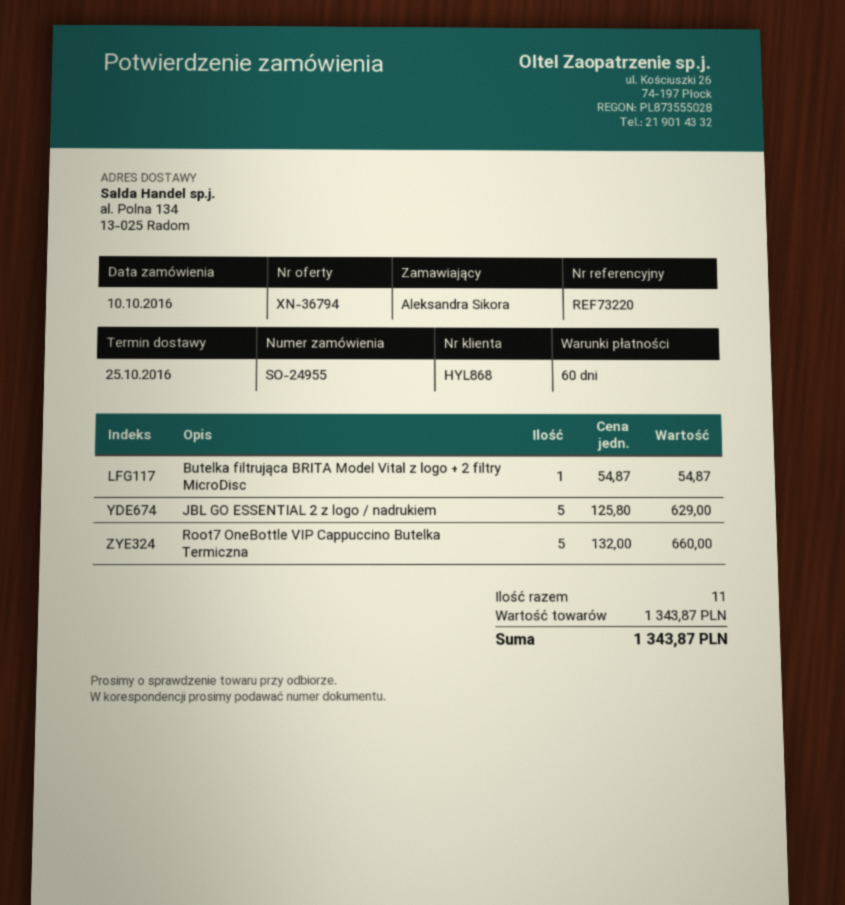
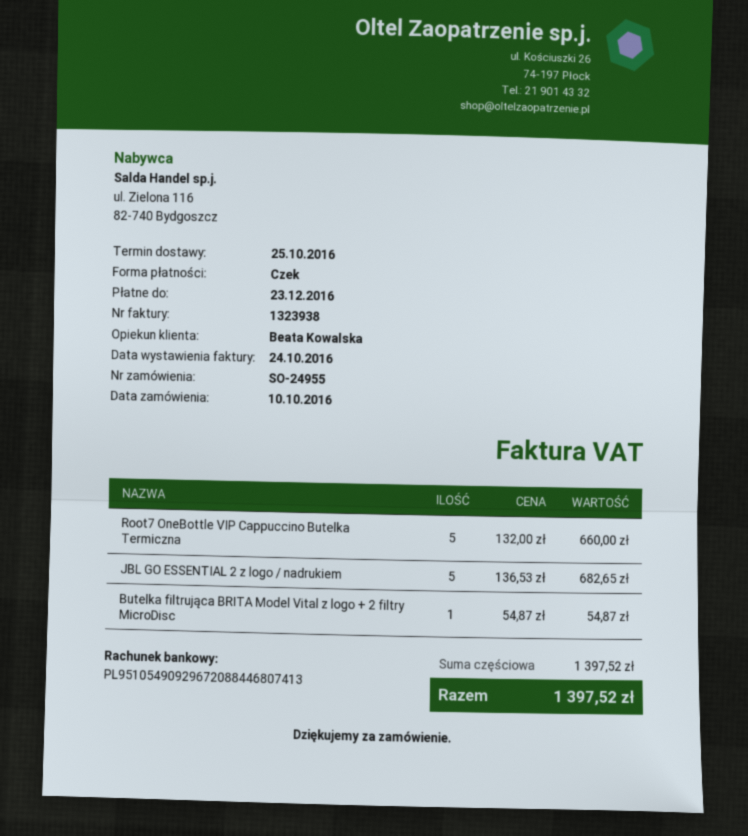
JBL GO ESSENTIAL 2 z logo / nadrukiem: 5 x 125.80 = 629.00 -> 5 x 136.53 = 682.65
subtotal: 1343.87 -> 1397.52
total: 1343.87 -> 1397.52

